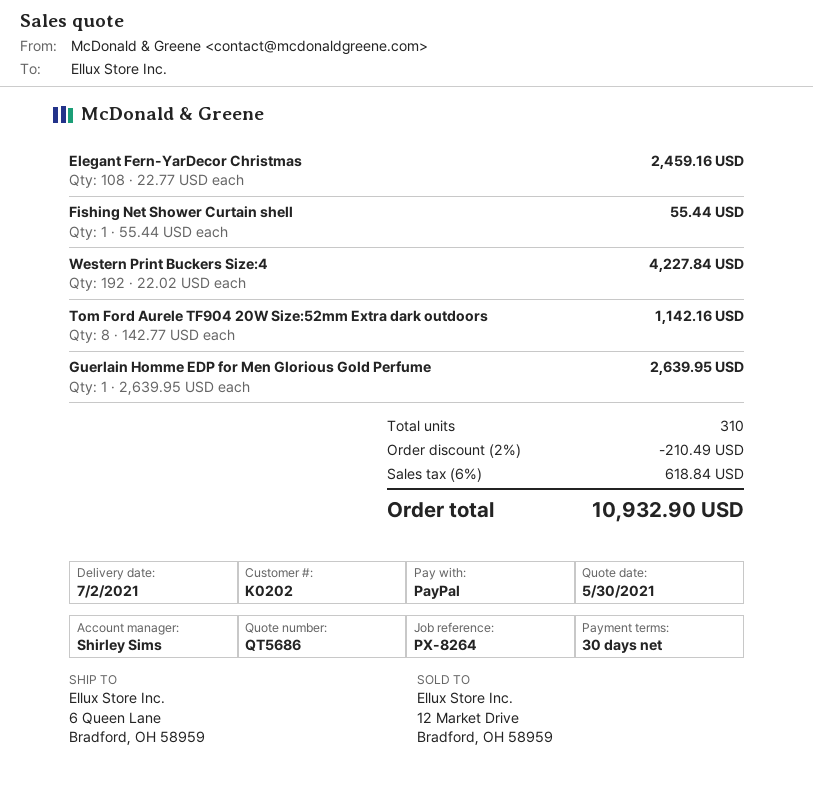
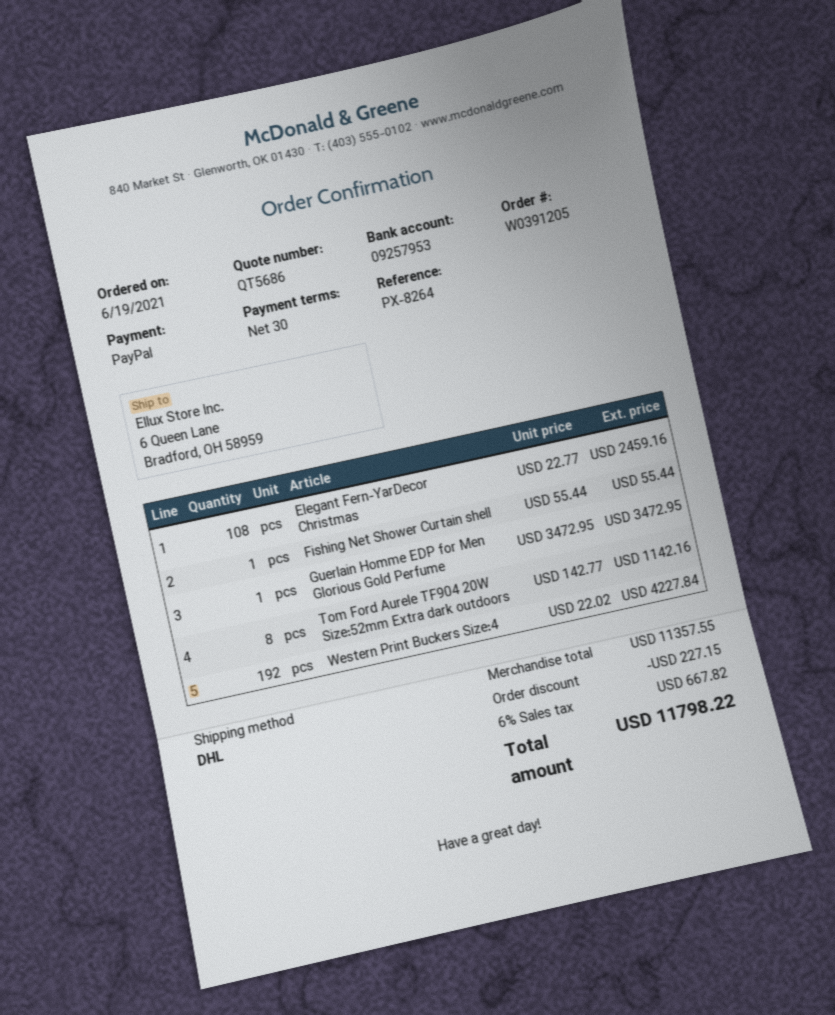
Guerlain Homme EDP for Men Glorious Gold Perfume: 1 x 2639.95 = 2639.95 -> 1 x 3472.95 = 3472.95
discount: 210.49 -> 227.15
tax: 6% = 618.84 -> 6% = 667.82
total: 10932.90 -> 11798.22

